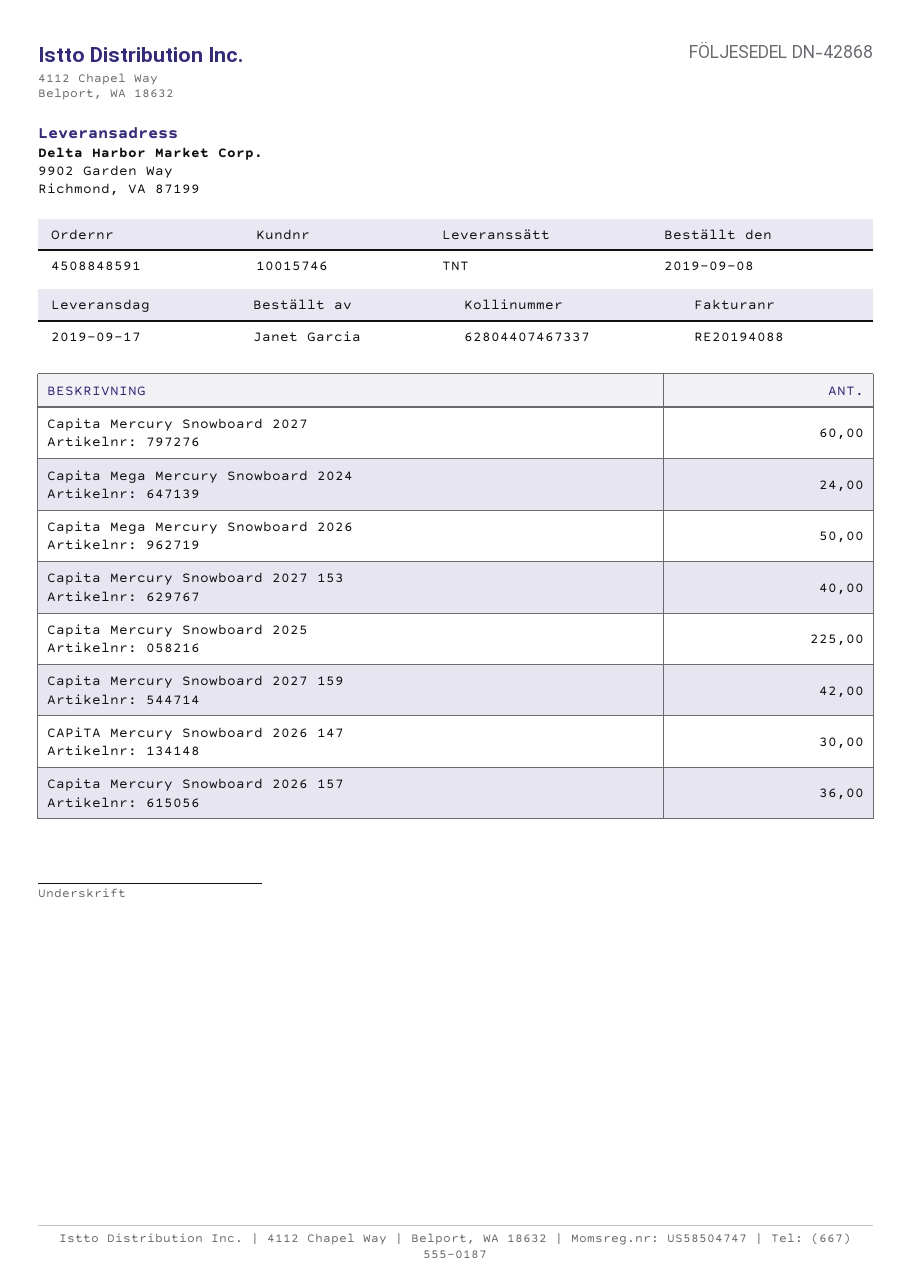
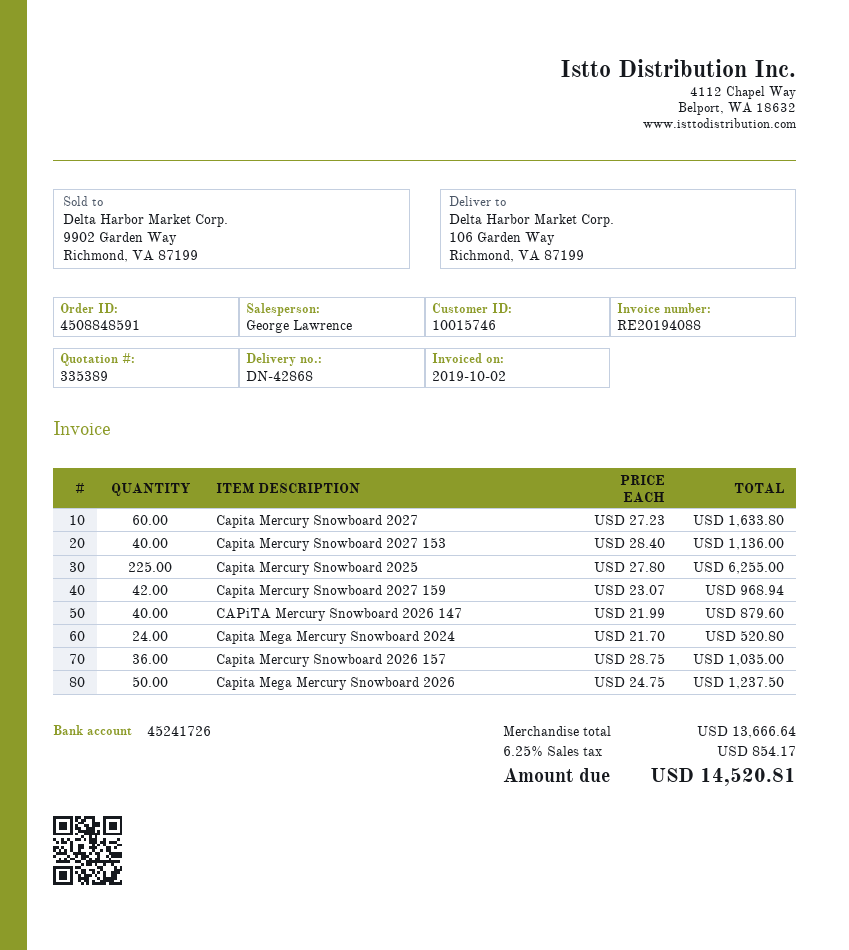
ship to: 9902 Garden Way, Richmond, VA 87199 -> 106 Garden Way, Richmond, VA 87199
CAPiTA Mercury Snowboard 2026 147: 30 -> 40

